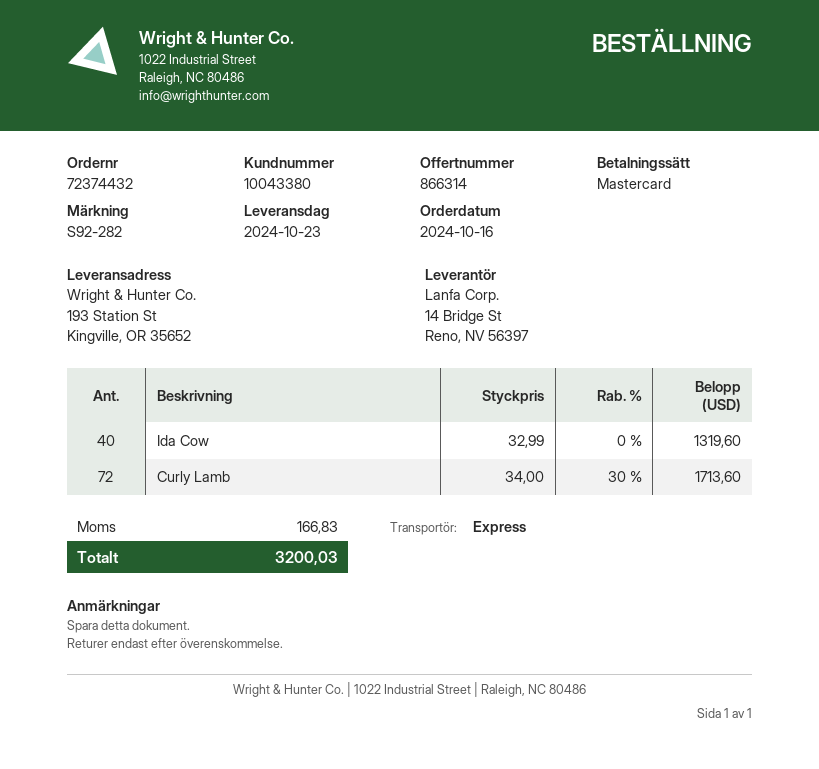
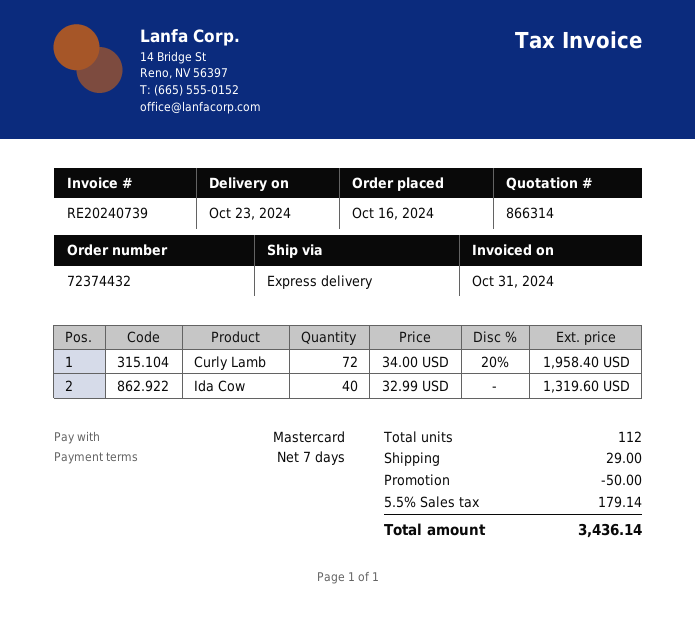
Curly Lamb: 72 x 34.00 - 30% = 1713.60 -> 72 x 34.00 - 20% = 1958.40
discount: none -> 50.00
shipping: none -> 29.00
tax: 166.83 -> 179.14
total: 3200.03 -> 3436.14

